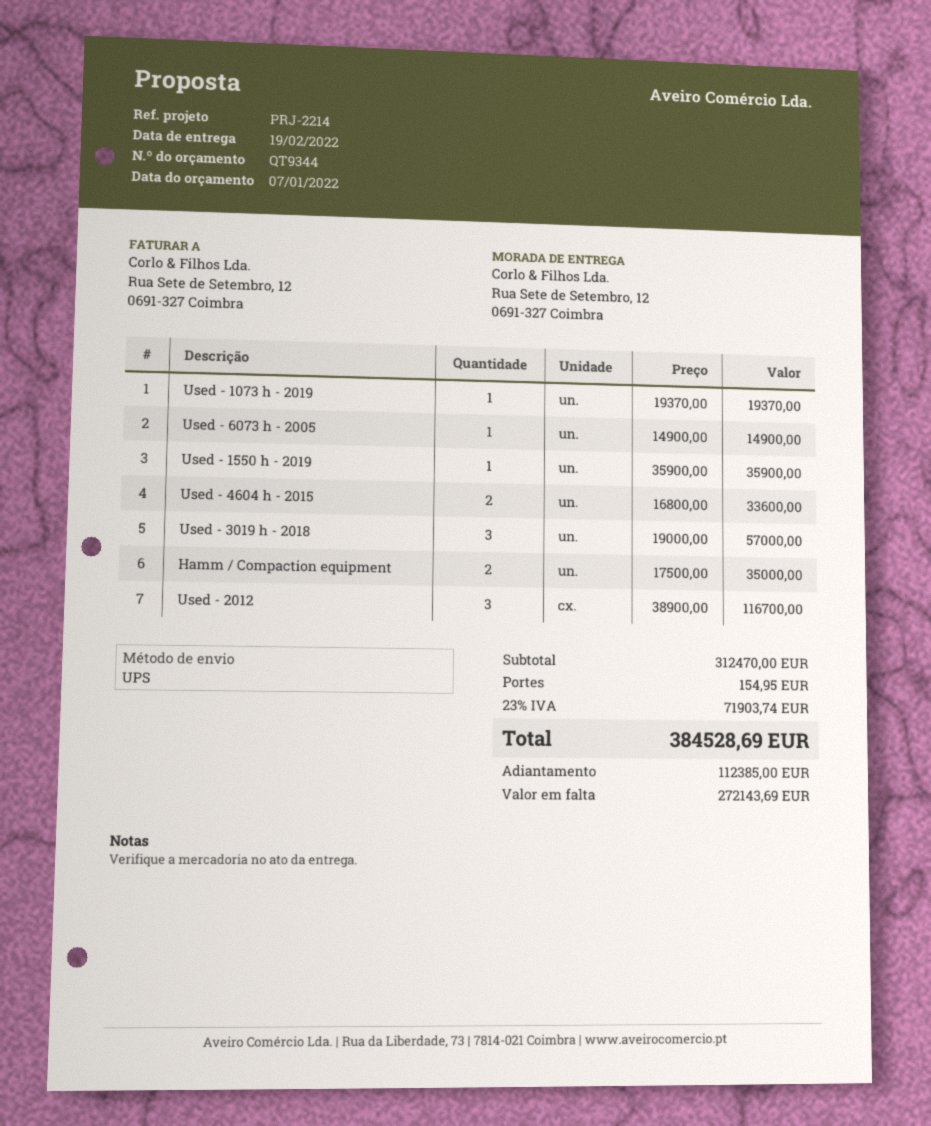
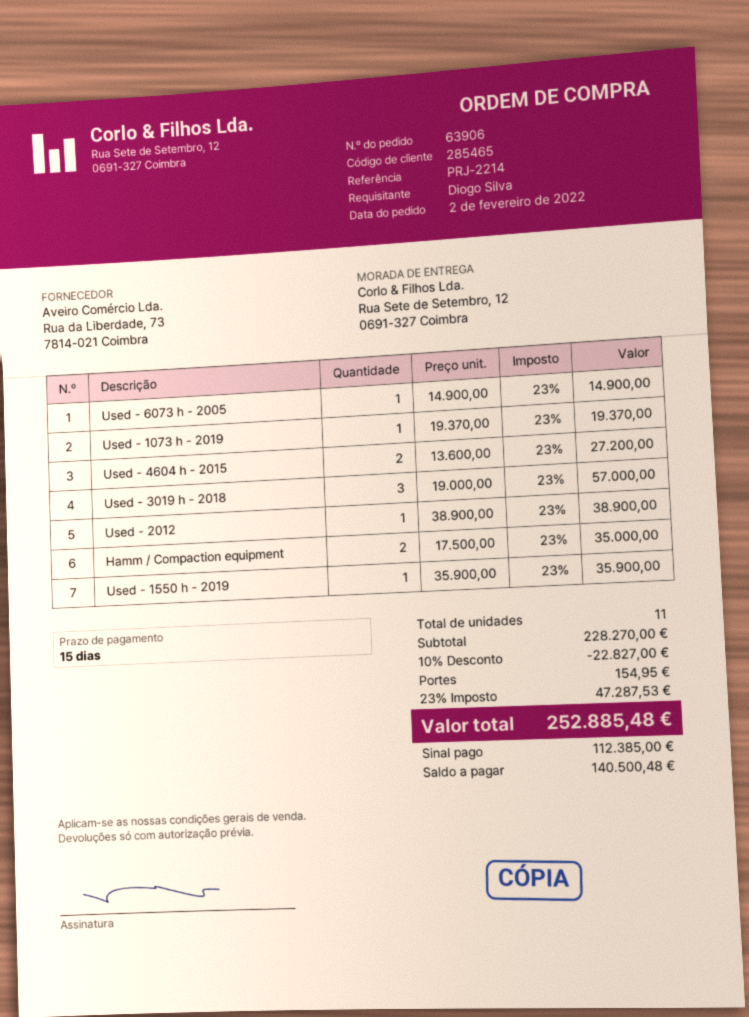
Used - 4604 h - 2015: 2 x 16800.00 = 33600.00 -> 2 x 13600.00 = 27200.00
Used - 2012: 3 x 38900.00 = 116700.00 -> 1 x 38900.00 = 38900.00
subtotal: 312470.00 -> 228270.00
discount: none -> 10% = 22827.00
tax: 23% = 71903.74 -> 23% = 47287.53
total: 384528.69 -> 252885.48
balance: 272143.69 -> 140500.48

